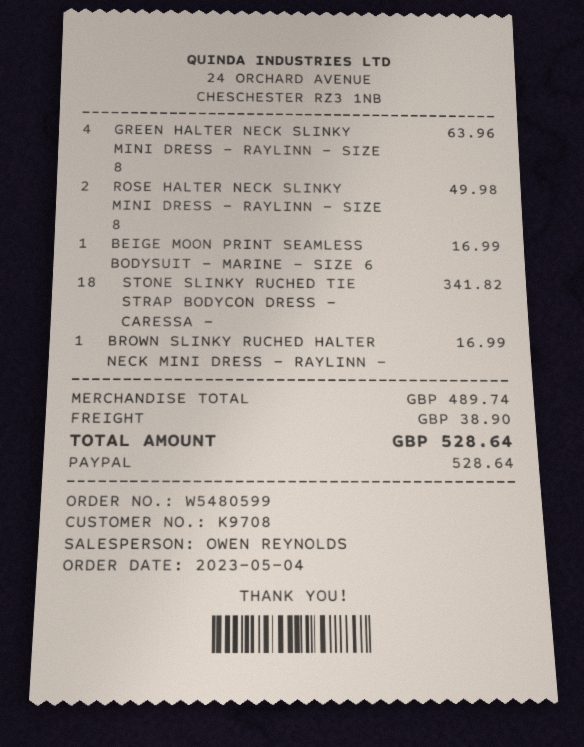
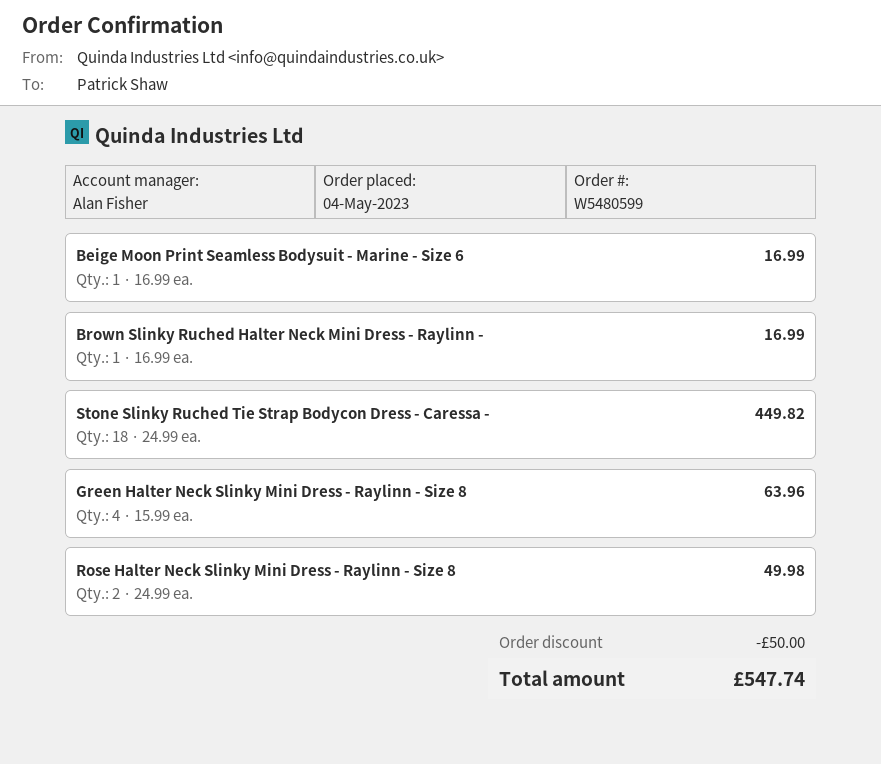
sales rep: OWEN REYNOLDS -> Alan Fisher
STONE SLINKY RUCHED TIE STRAP BODYCON DRESS - CARESSA -: 18 for 341.82 -> 18 for 449.82
discount: none -> 50.00
shipping: 38.90 -> none
total: 528.64 -> 547.74

